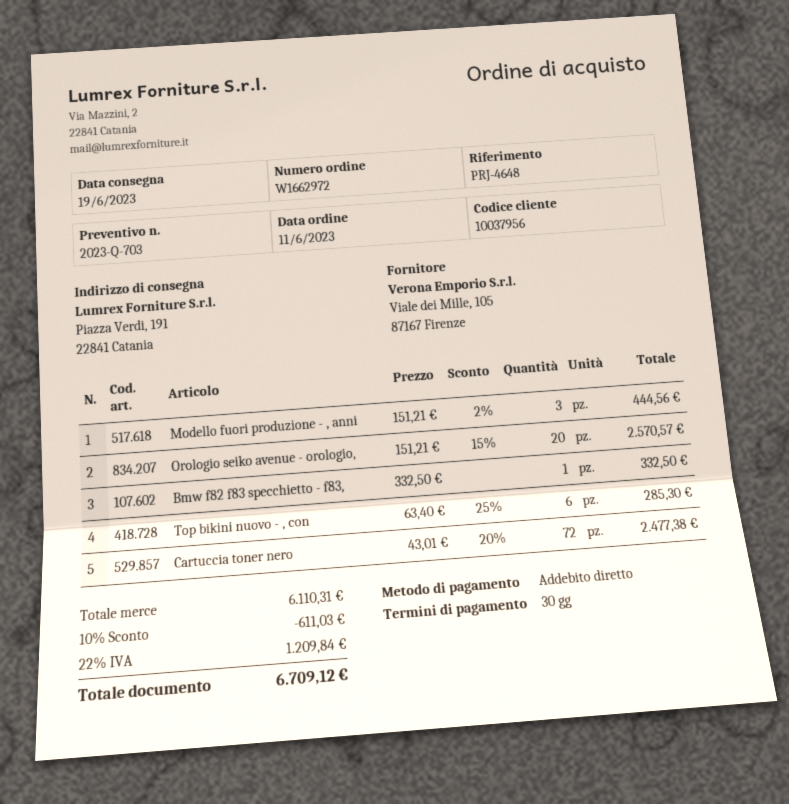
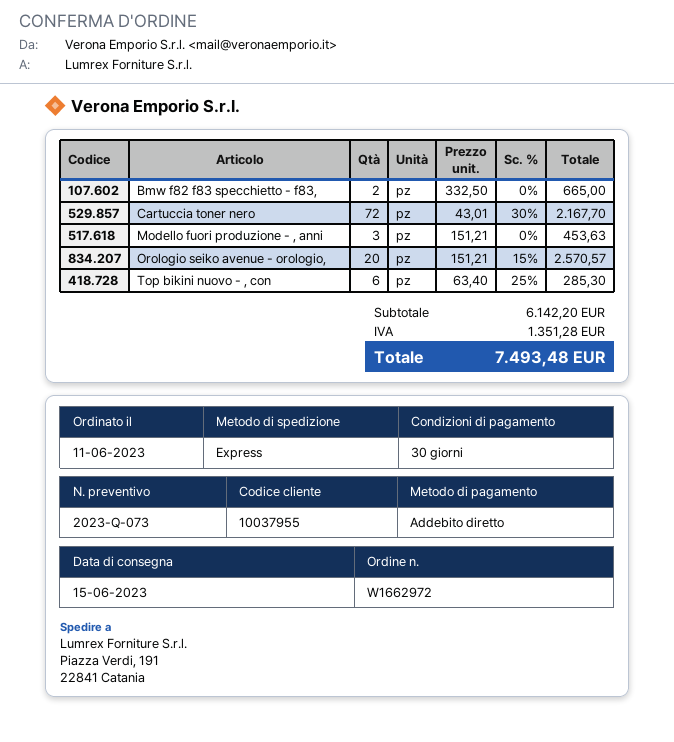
quote number: 2023-Q-703 -> 2023-Q-073
delivery date: 2023-06-19 -> 2023-06-15
customer number: 10037956 -> 10037955
Modello fuori produzione - , anni: 3 x 151.21 - 2% = 444.56 -> 3 x 151.21 = 453.63
Bmw f82 f83 specchietto - f83,: 1 x 332.50 = 332.50 -> 2 x 332.50 = 665.00
Cartuccia toner nero: 72 x 43.01 - 20% = 2477.38 -> 72 x 43.01 - 30% = 2167.70
subtotal: 6110.31 -> 6142.20
discount: 10% = 611.03 -> none
tax: 1209.84 -> 1351.28
total: 6709.12 -> 7493.48

